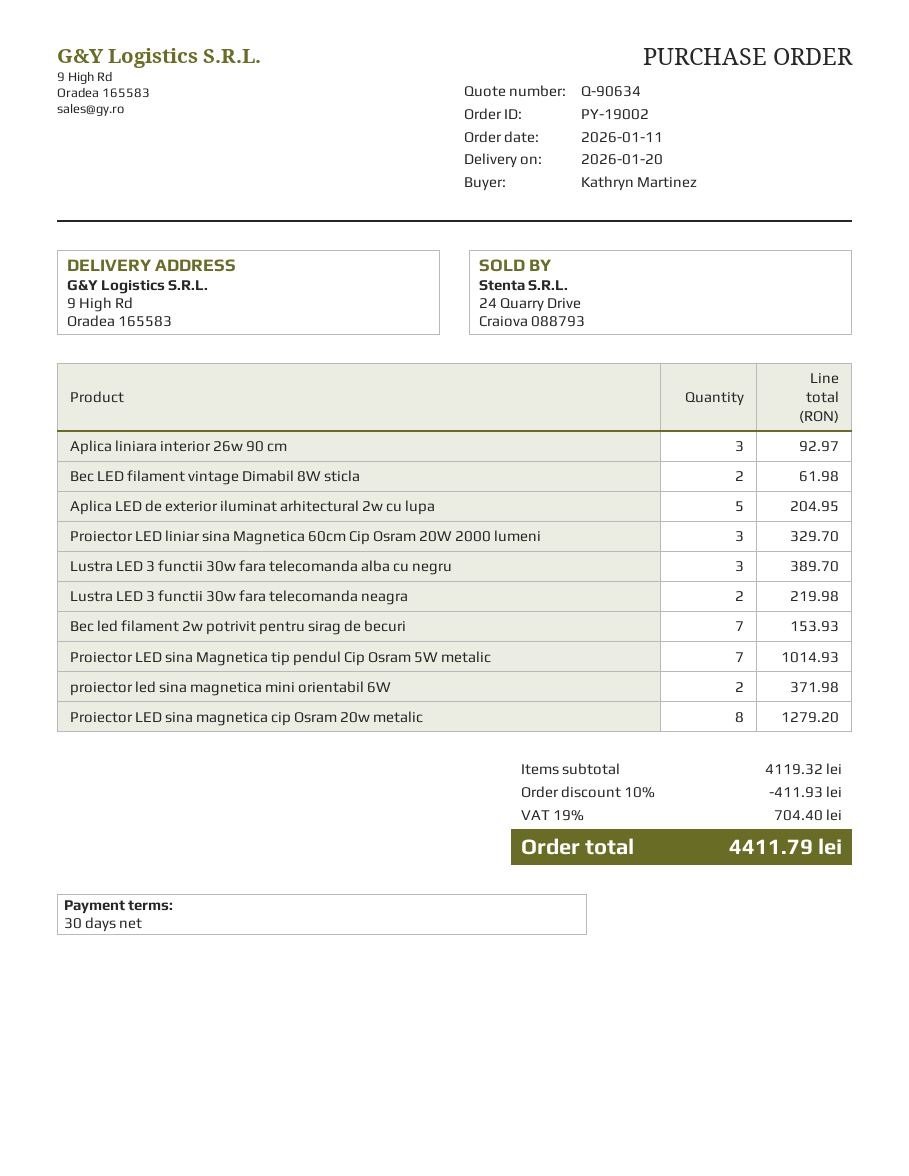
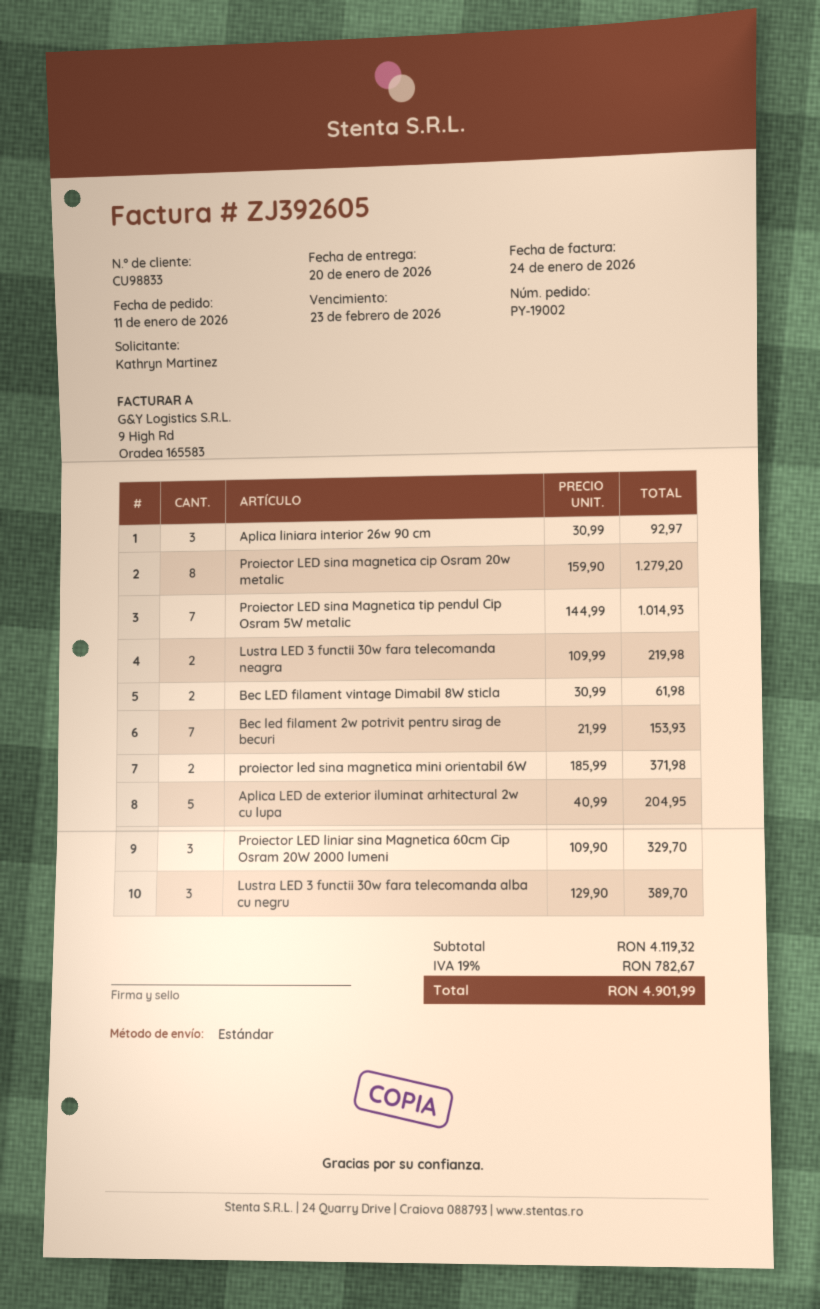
discount: 10% = 411.93 -> none
tax: 19% = 704.40 -> 19% = 782.67
total: 4411.79 -> 4901.99

